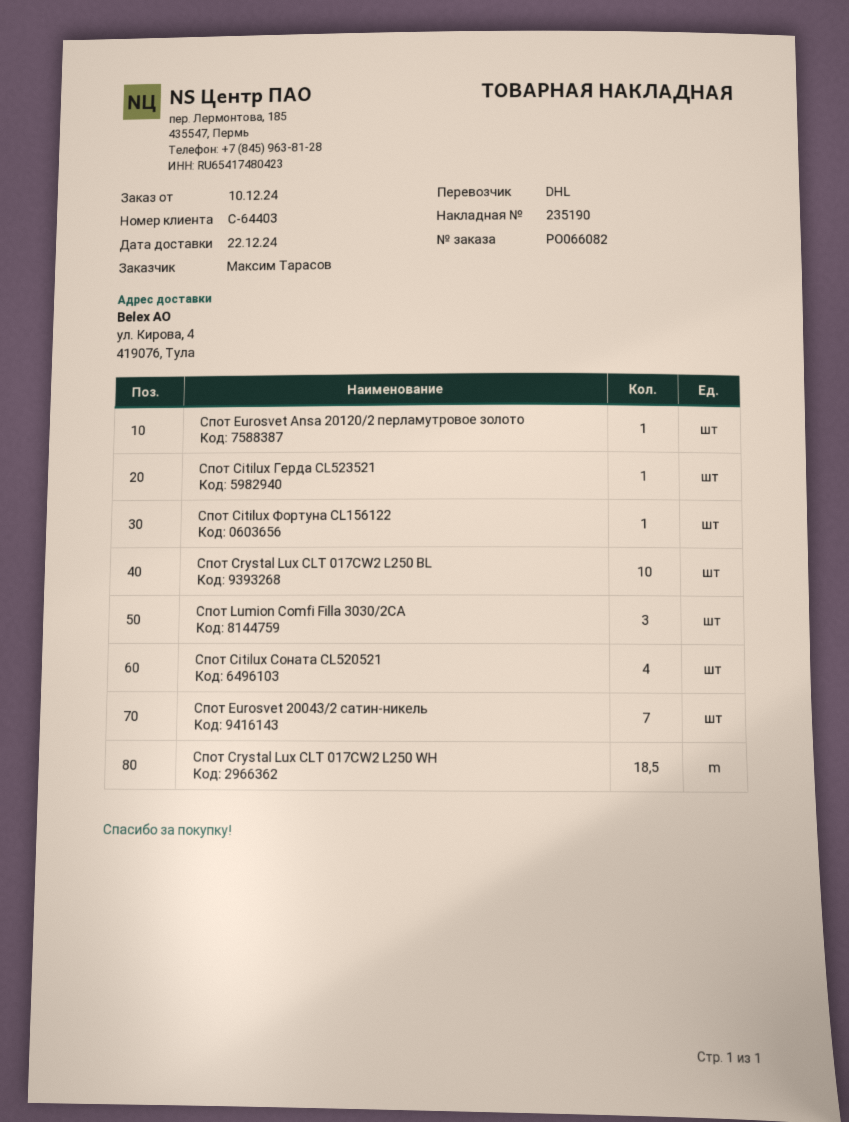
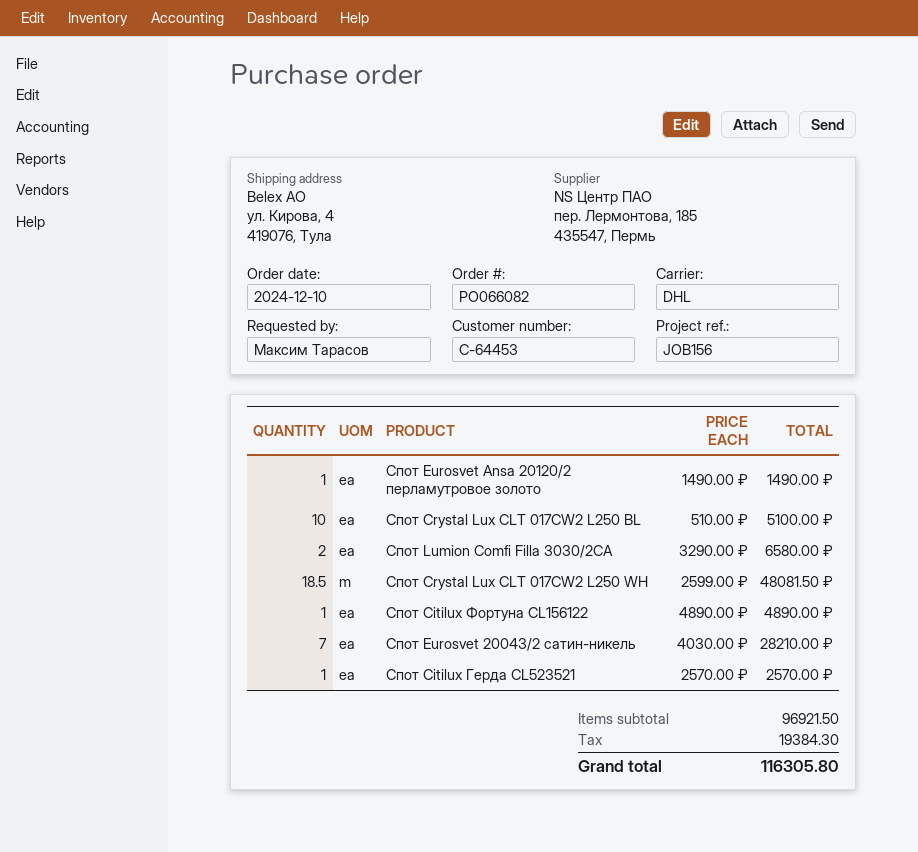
customer number: C-64403 -> C-64453
Спот Lumion Comfi Filla 3030/2CA: 3 -> 2
Спот Citilux Соната CL520521: 4 -> none

